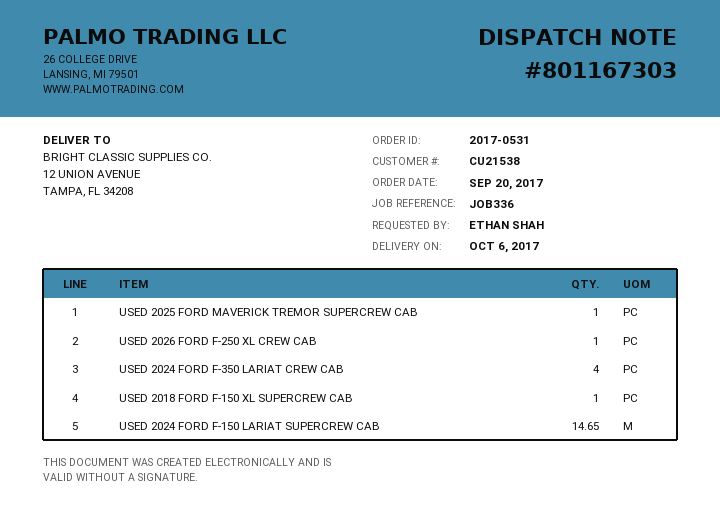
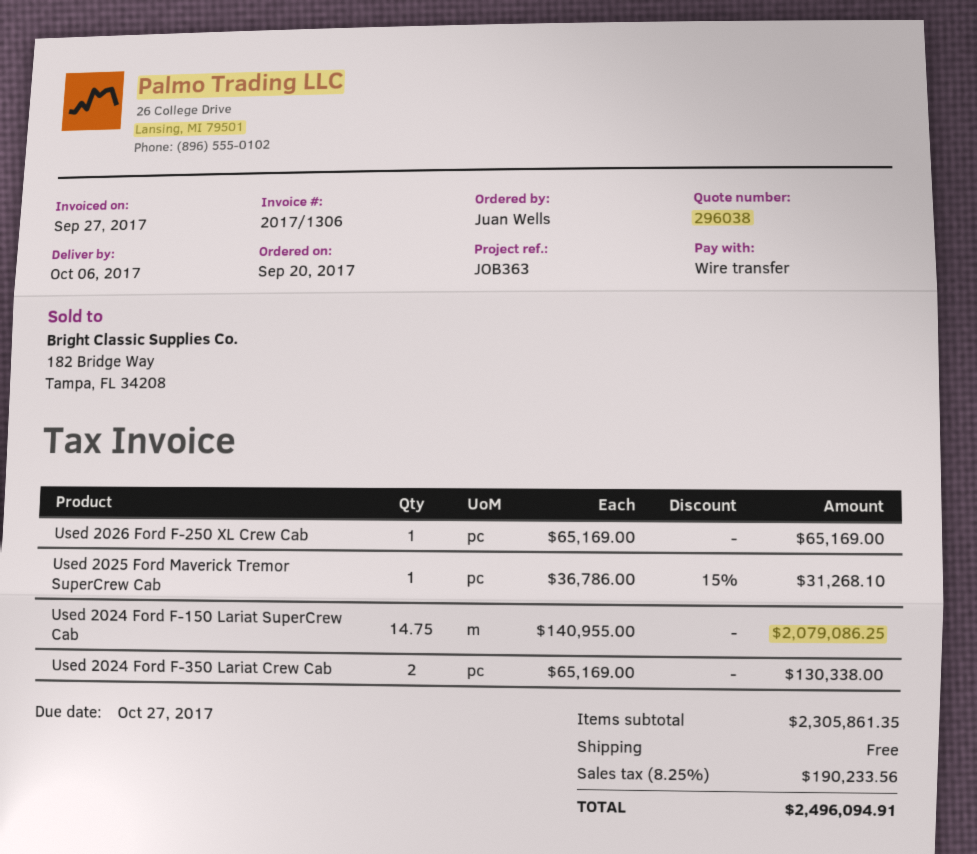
reference: JOB336 -> JOB363
ordered by: ETHAN SHAH -> Juan Wells
USED 2024 FORD F-350 LARIAT CREW CAB: 4 -> 2
USED 2018 FORD F-150 XL SUPERCREW CAB: 1 -> none
USED 2024 FORD F-150 LARIAT SUPERCREW CAB: 14.65 -> 14.75

